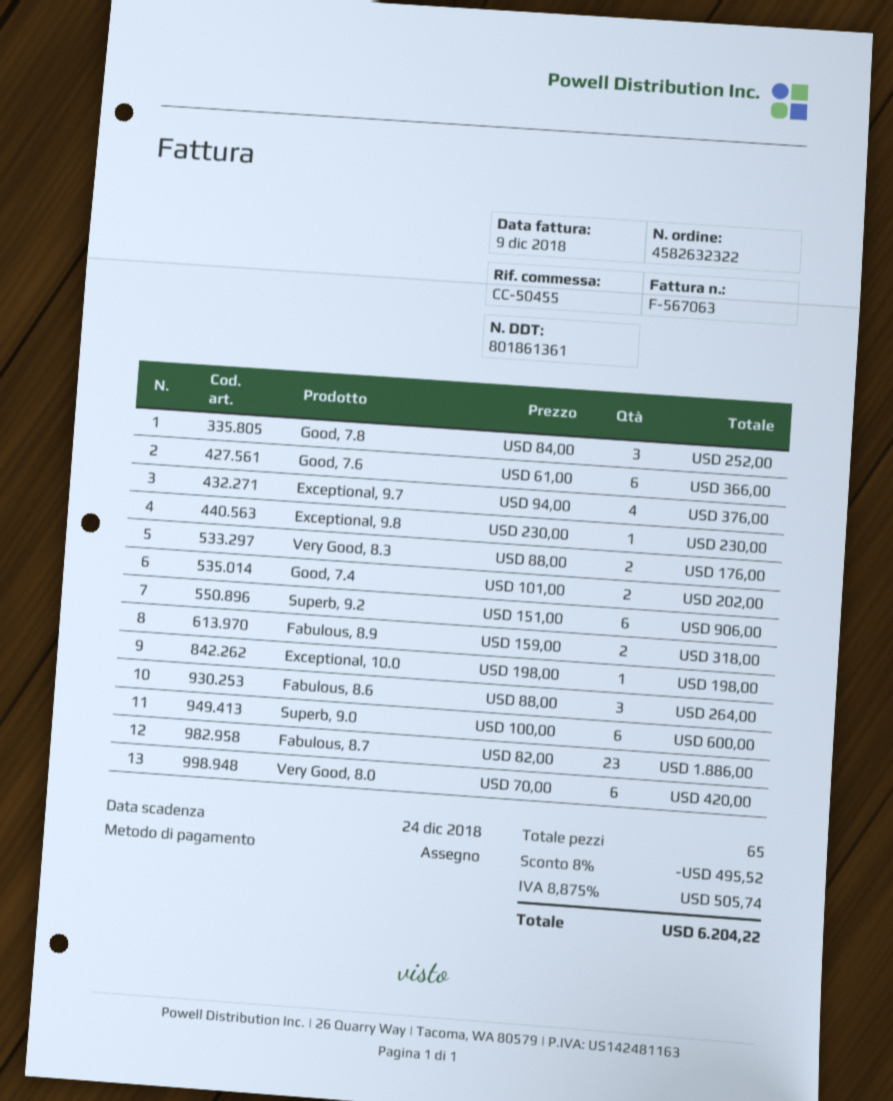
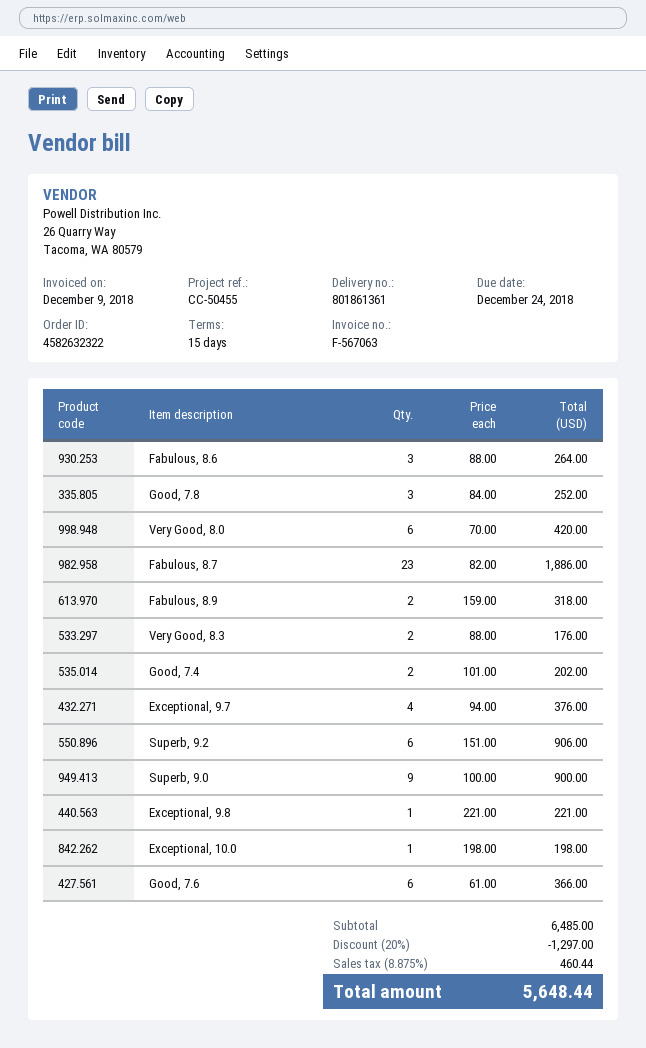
Exceptional, 9.8: 1 x 230.00 = 230.00 -> 1 x 221.00 = 221.00
Superb, 9.0: 6 x 100.00 = 600.00 -> 9 x 100.00 = 900.00
discount: 8% = 495.52 -> 20% = 1297.00
tax: 8.875% = 505.74 -> 8.875% = 460.44
total: 6204.22 -> 5648.44

